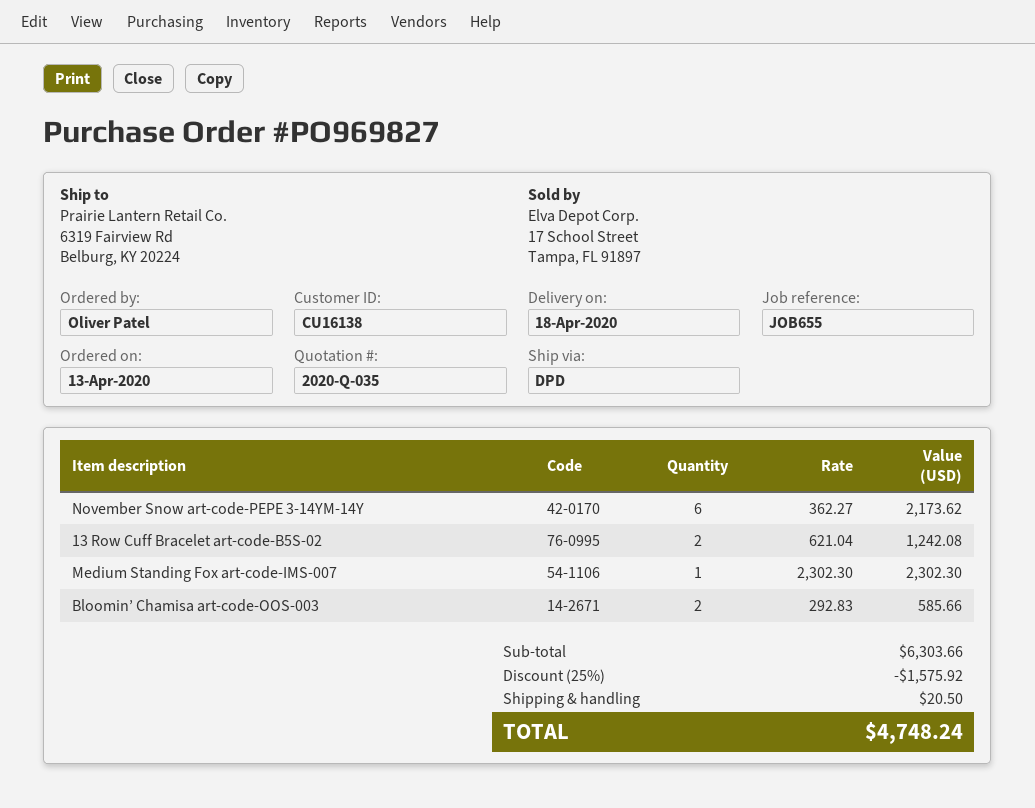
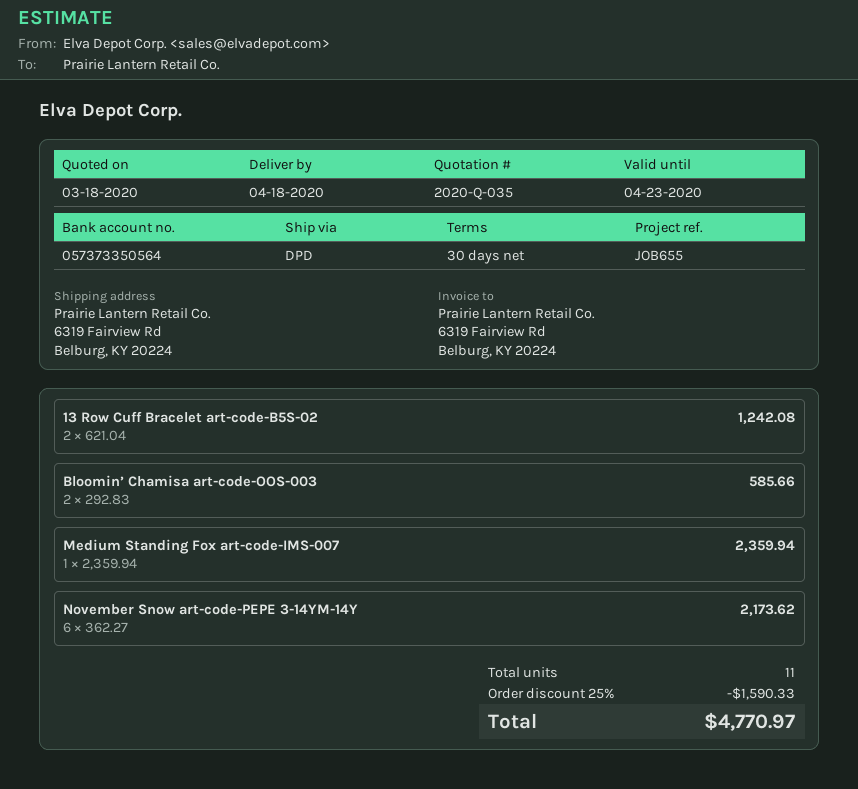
Medium Standing Fox art-code-IMS-007: 1 x 2302.30 = 2302.30 -> 1 x 2359.94 = 2359.94
discount: 25% = 1575.92 -> 25% = 1590.33
shipping: 20.50 -> none
total: 4748.24 -> 4770.97

